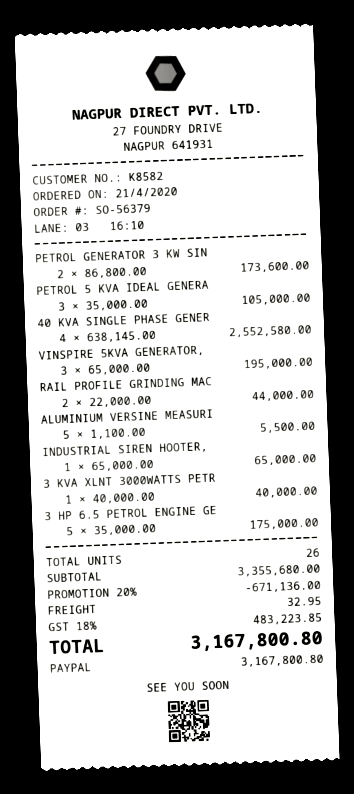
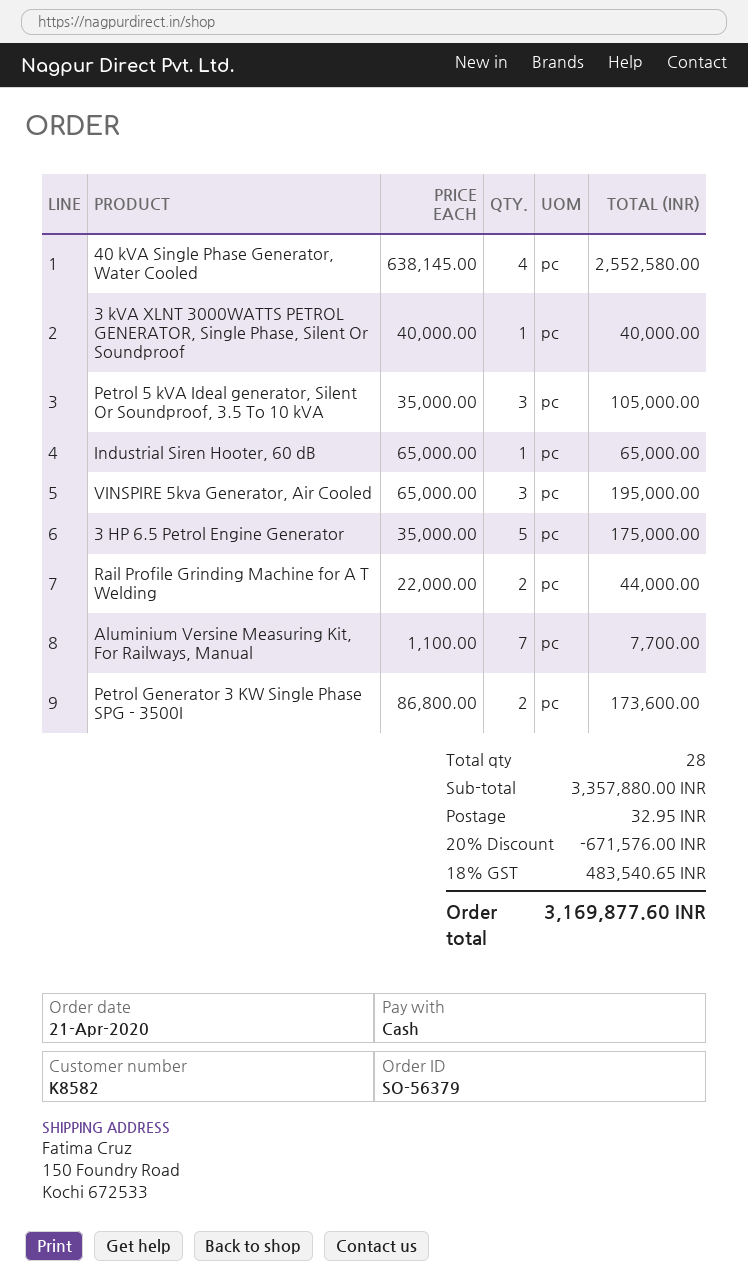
payment method: PayPal -> cash
ALUMINIUM VERSINE MEASURI: 5 x 1100.00 = 5500.00 -> 7 x 1100.00 = 7700.00
total quantity: 26 -> 28
subtotal: 3355680.00 -> 3357880.00
discount: 20% = 671136.00 -> 20% = 671576.00
tax: 18% = 483223.85 -> 18% = 483540.65
total: 3167800.80 -> 3169877.60

